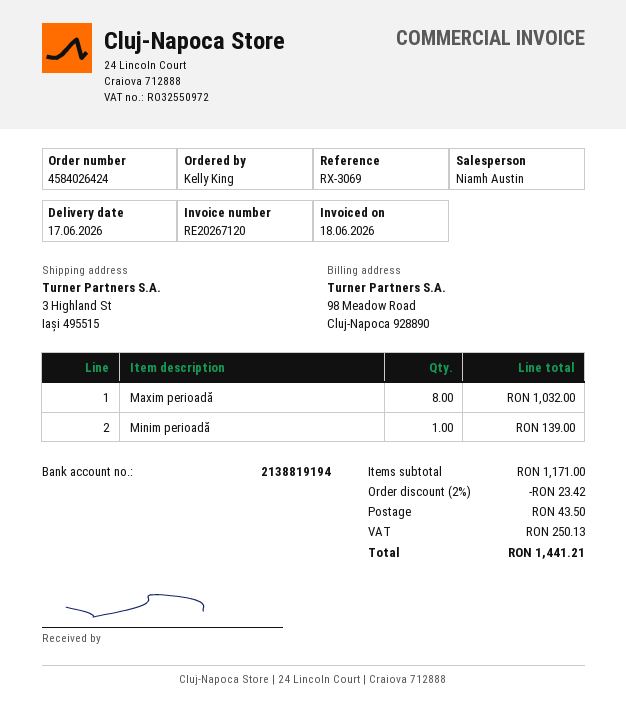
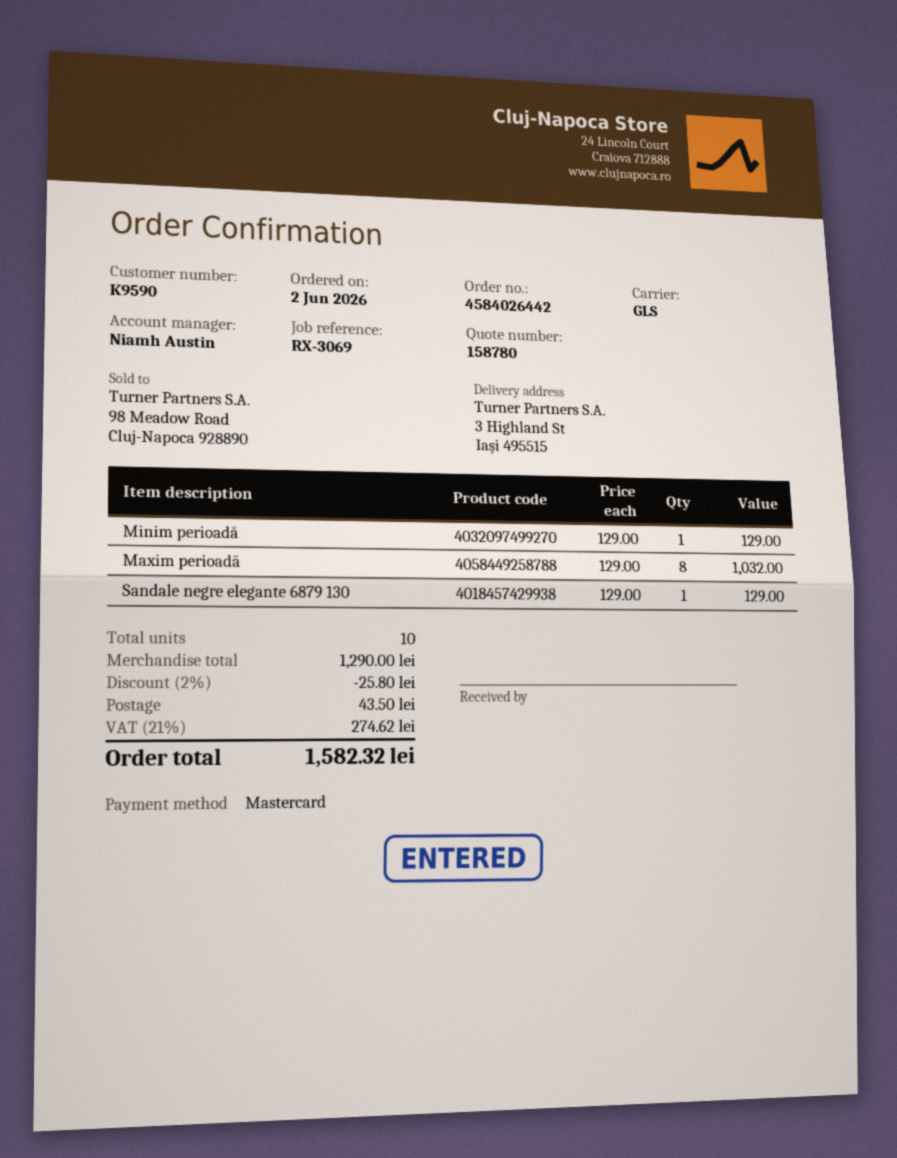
order number: 4584026424 -> 4584026442
Minim perioadă: 1 for 139.00 -> 1 for 129.00
Sandale negre elegante 6879 130: none -> 1 for 129.00
subtotal: 1171.00 -> 1290.00
discount: 2% = 23.42 -> 2% = 25.80
tax: 250.13 -> 274.62
total: 1441.21 -> 1582.32

